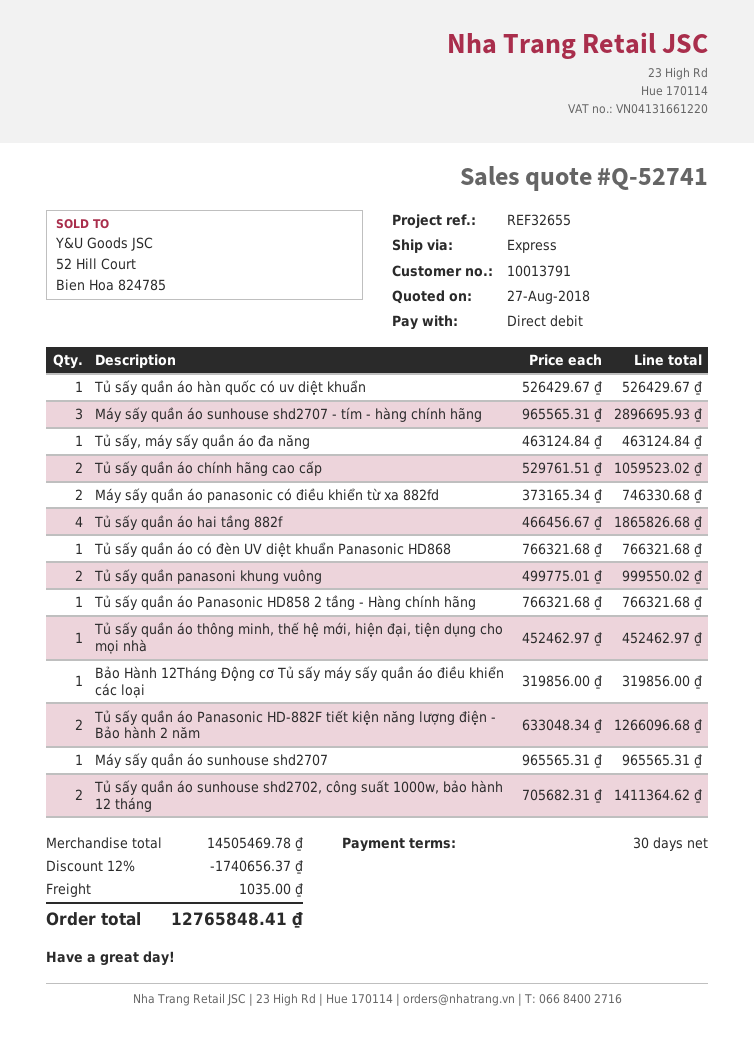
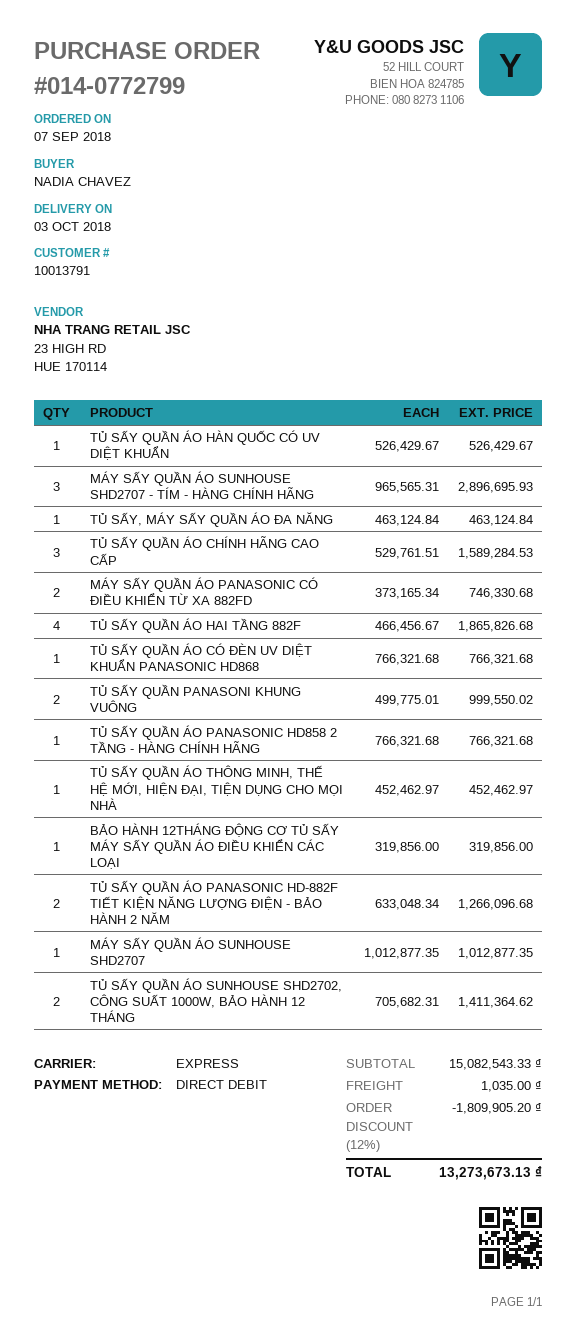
Tủ sấy quần áo chính hãng cao cấp: 2 x 529761.51 = 1059523.02 -> 3 x 529761.51 = 1589284.53
Máy sấy quần áo sunhouse shd2707: 1 x 965565.31 = 965565.31 -> 1 x 1012877.35 = 1012877.35
subtotal: 14505469.78 -> 15082543.33
discount: 12% = 1740656.37 -> 12% = 1809905.20
total: 12765848.41 -> 13273673.13

